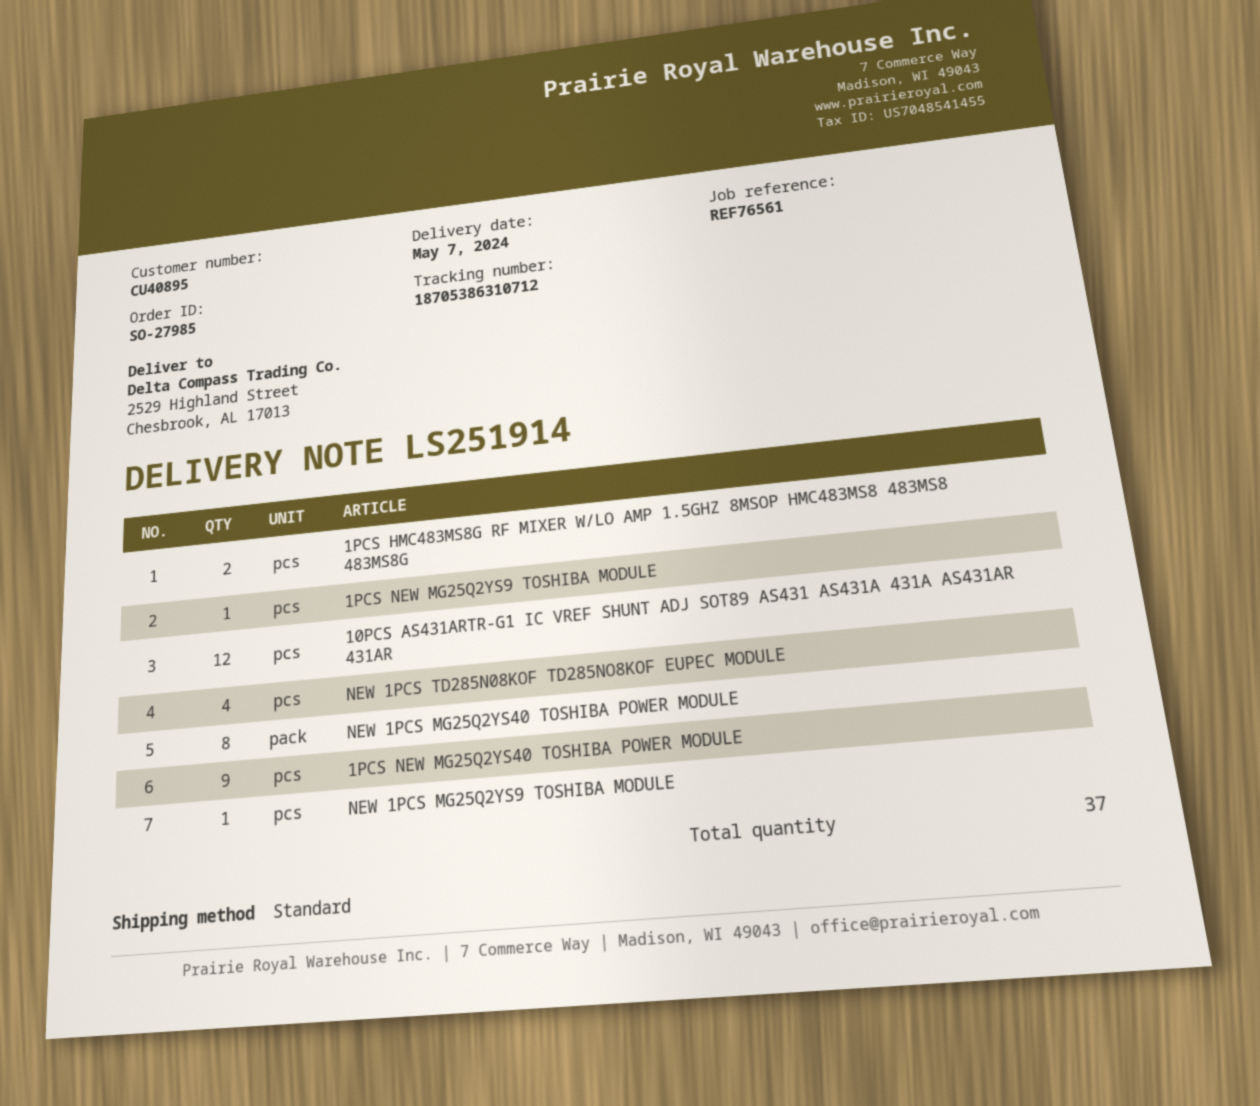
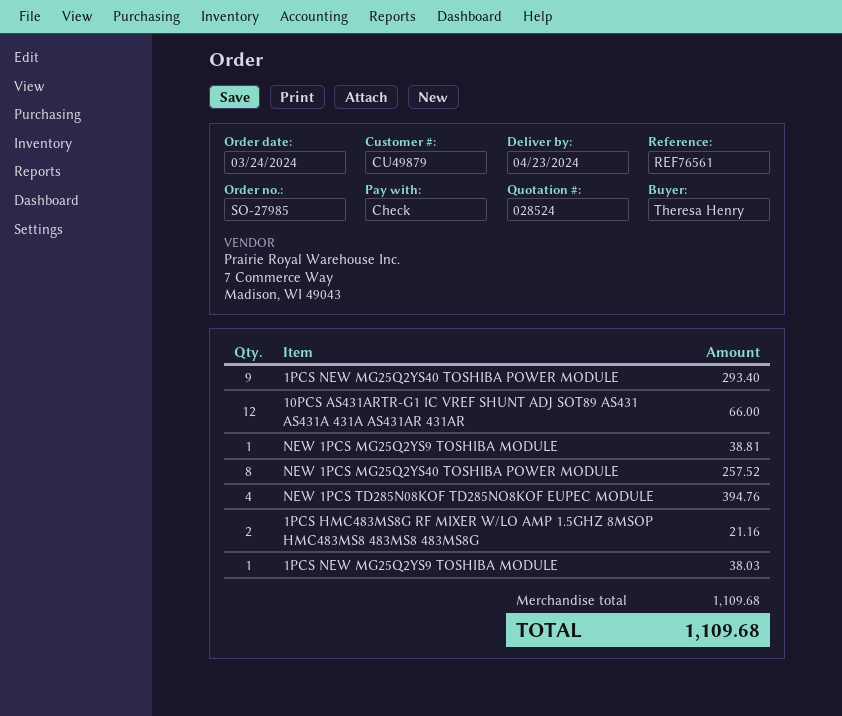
delivery date: 2024-05-07 -> 2024-04-23
customer number: CU40895 -> CU49879

